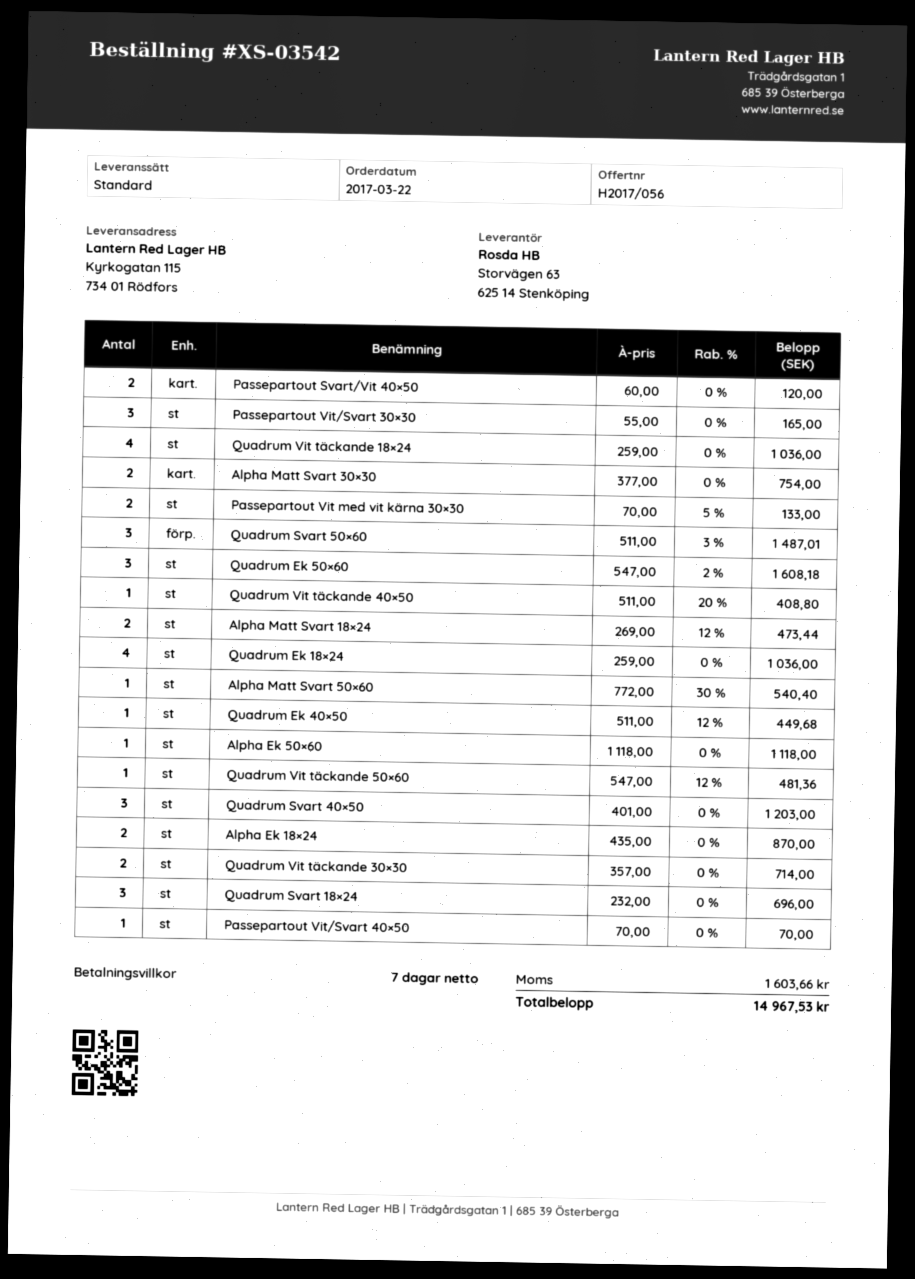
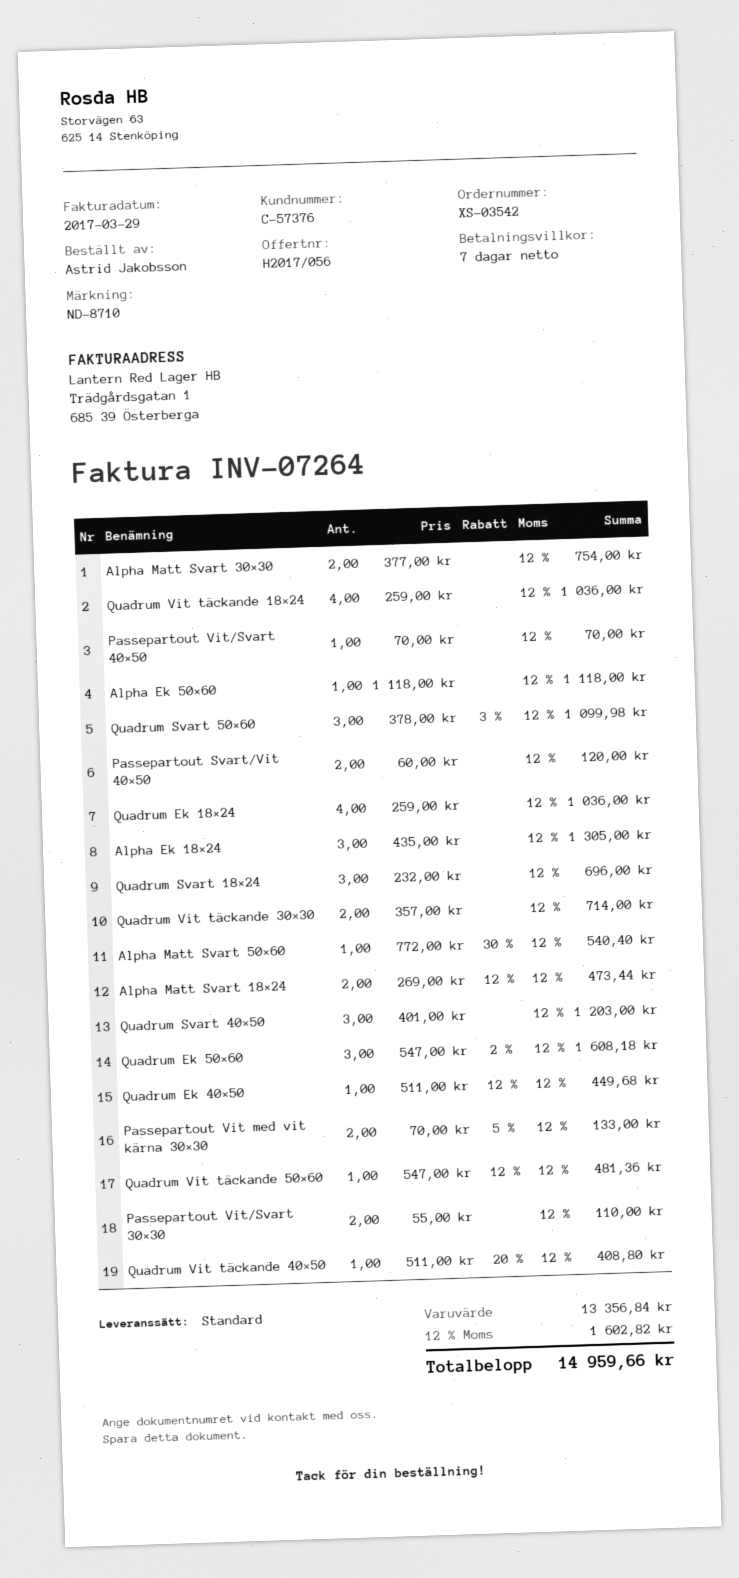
Passepartout Vit/Svart 30×30: 3 x 55.00 = 165.00 -> 2 x 55.00 = 110.00
Quadrum Svart 50×60: 3 x 511.00 - 3% = 1487.01 -> 3 x 378.00 - 3% = 1099.98
Alpha Ek 18×24: 2 x 435.00 = 870.00 -> 3 x 435.00 = 1305.00
tax: 1603.66 -> 1602.82
total: 14967.53 -> 14959.66

